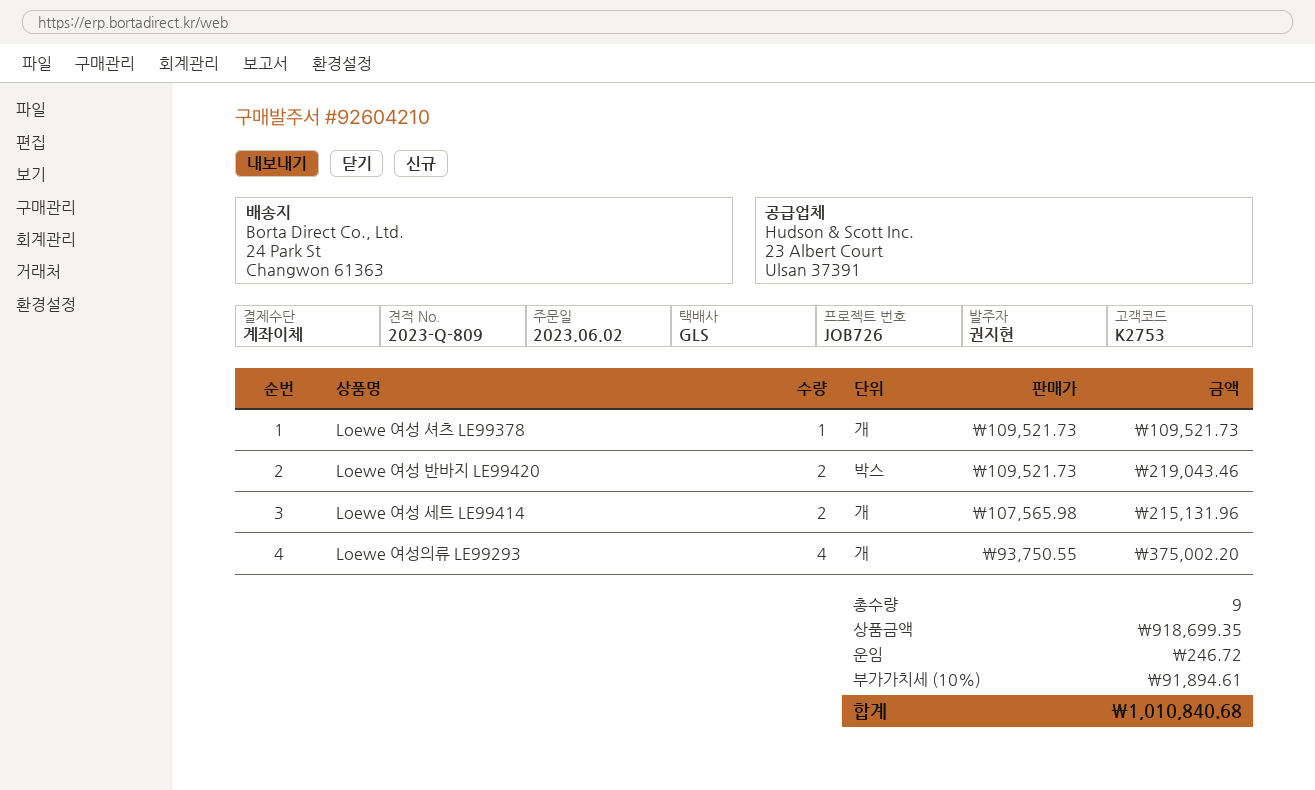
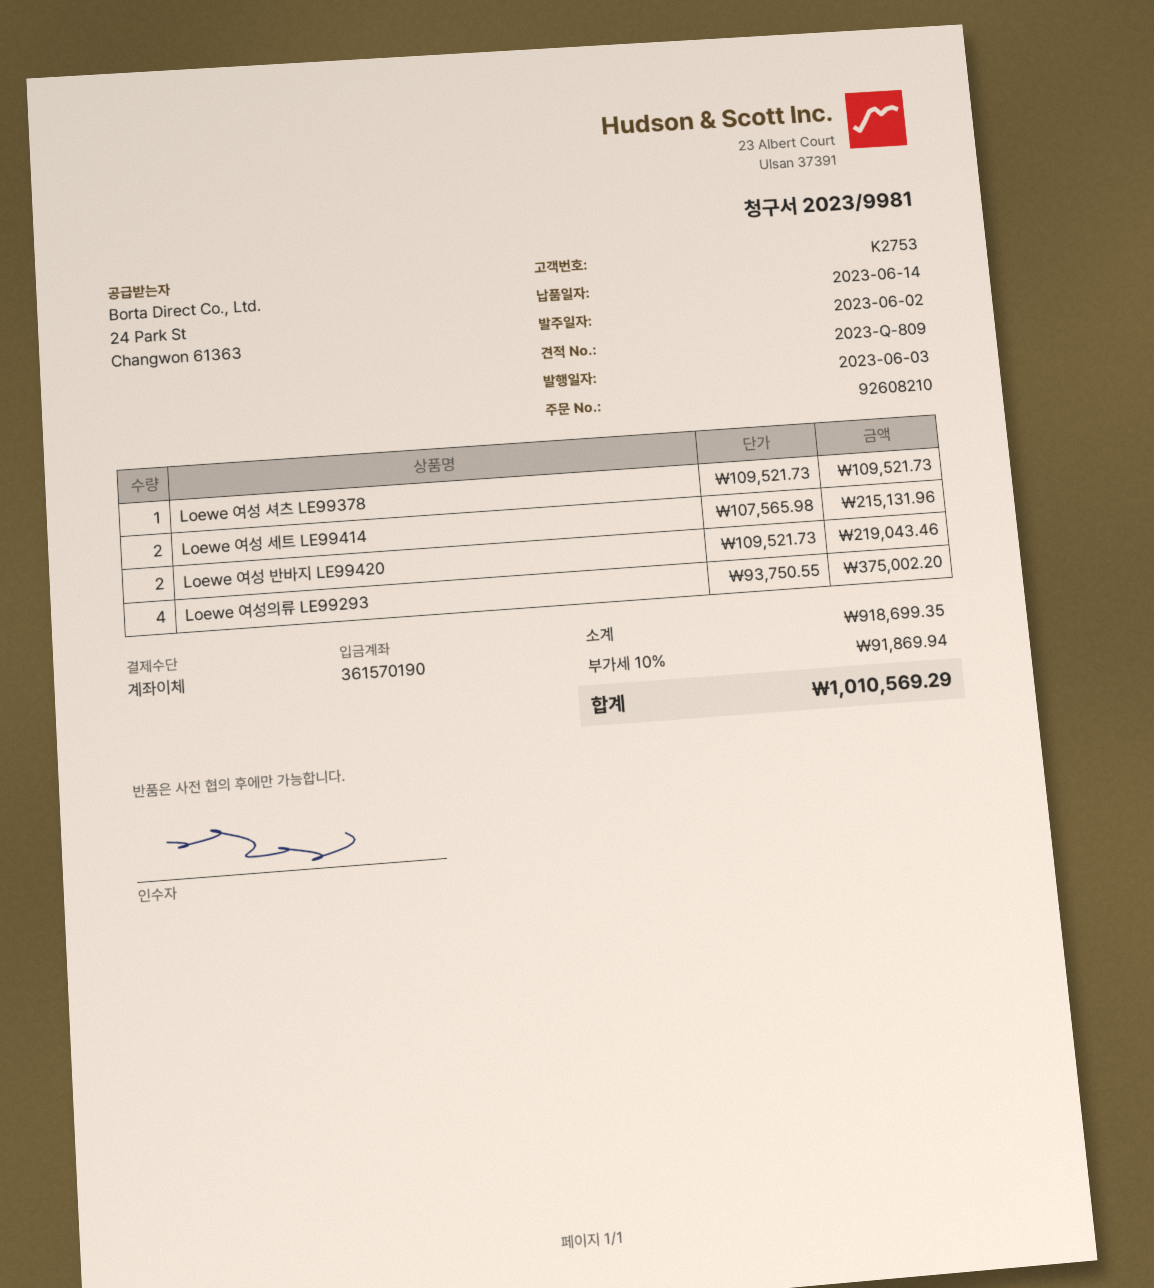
order number: 92604210 -> 92608210
shipping: 246.72 -> none
tax: 10% = 91894.61 -> 10% = 91869.94
total: 1010840.68 -> 1010569.29

